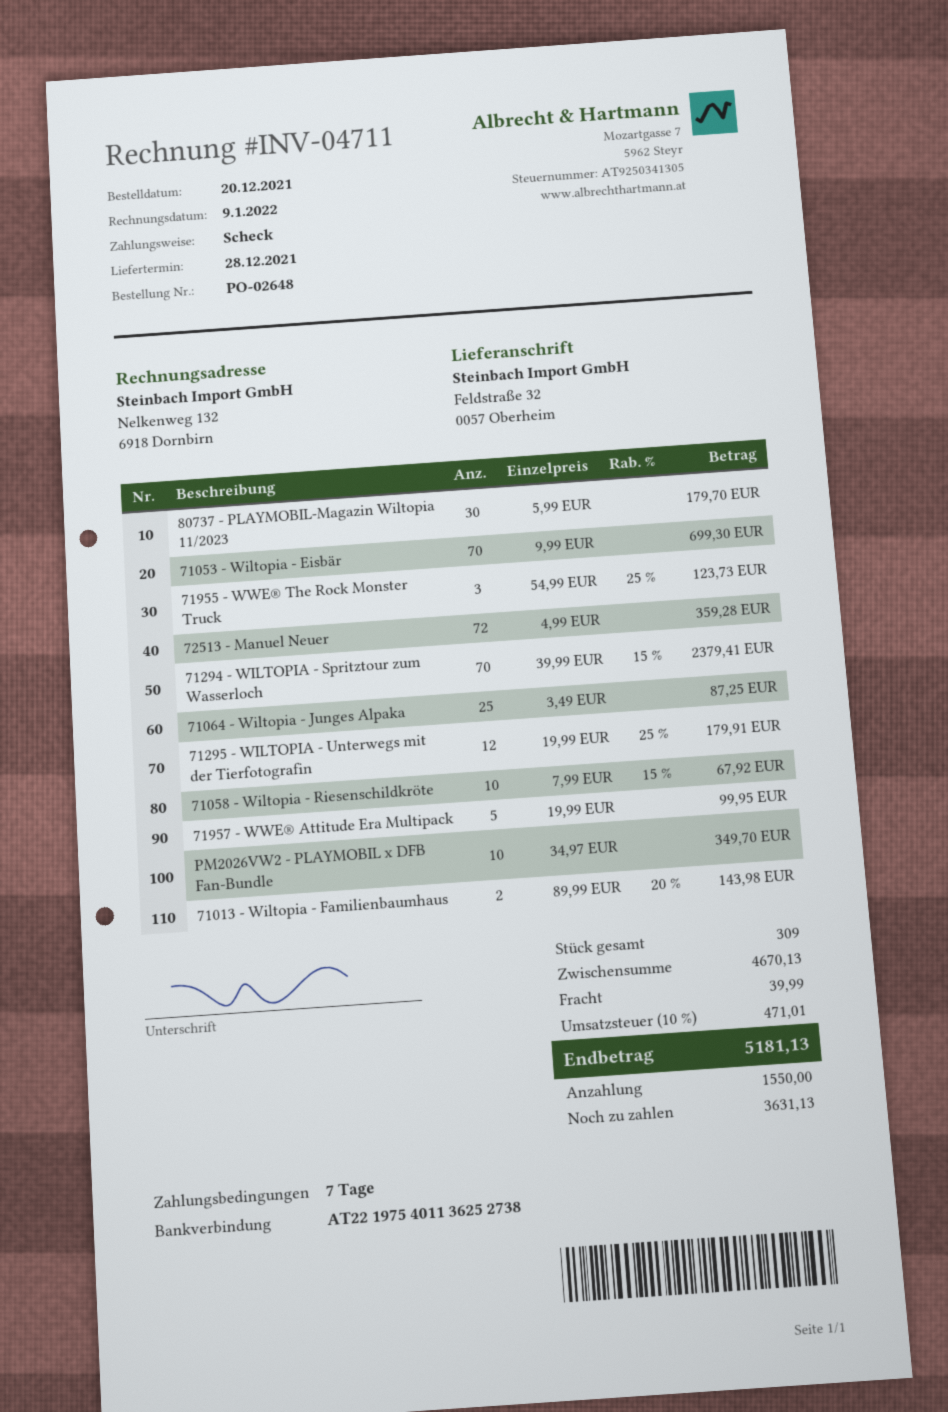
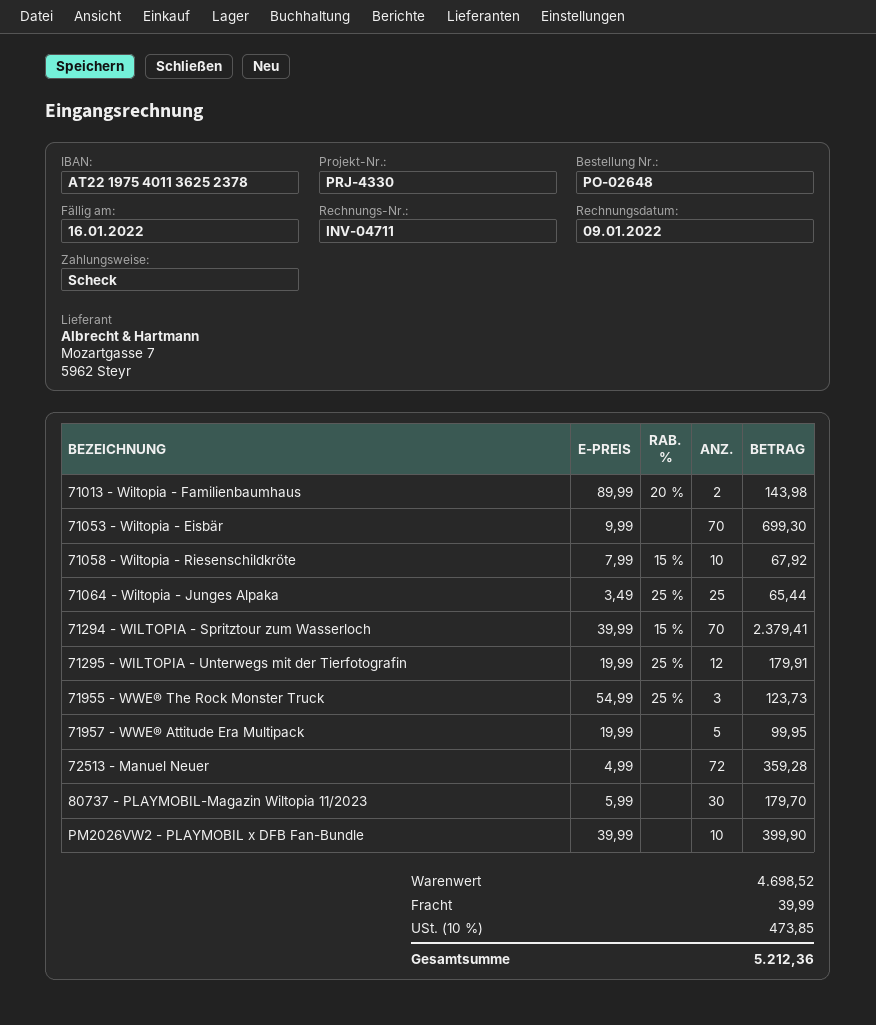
bank account: AT221975401136252738 -> AT221975401136252378
71064 - Wiltopia - Junges Alpaka: 25 x 3.49 = 87.25 -> 25 x 3.49 - 25% = 65.44
PM2026VW2 - PLAYMOBIL x DFB Fan-Bundle: 10 x 34.97 = 349.70 -> 10 x 39.99 = 399.90
subtotal: 4670.13 -> 4698.52
tax: 10% = 471.01 -> 10% = 473.85
total: 5181.13 -> 5212.36

